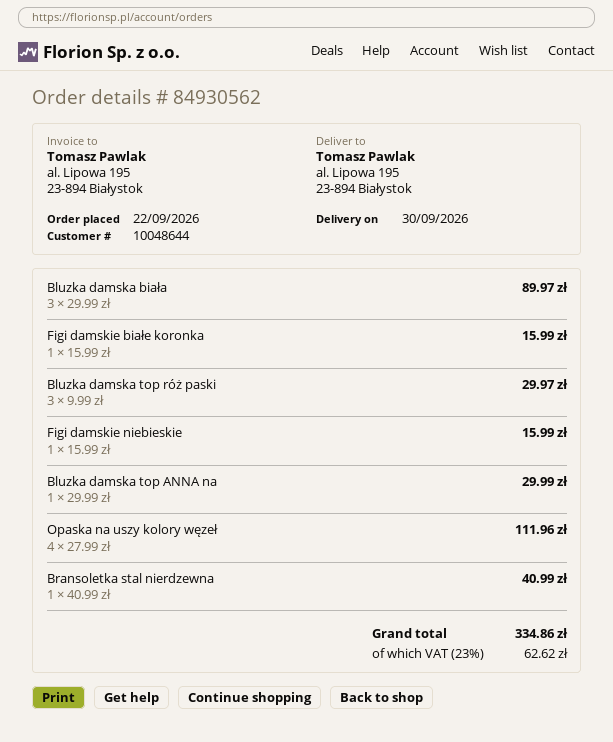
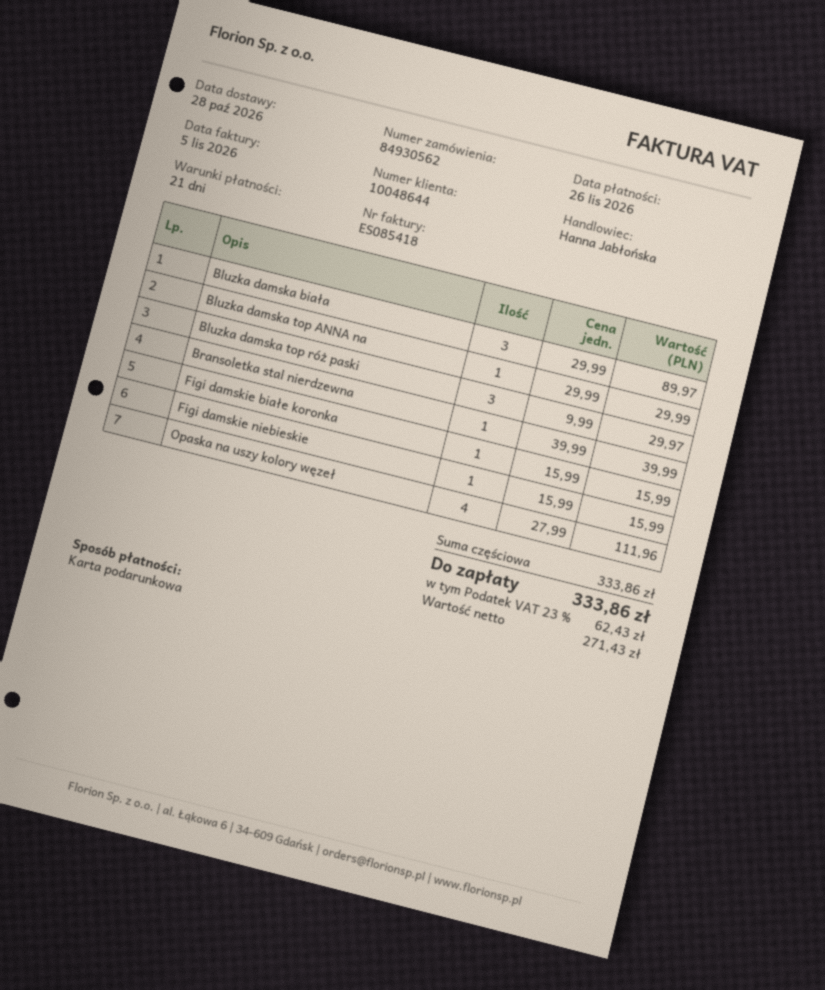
delivery date: 2026-09-30 -> 2026-10-28
Bransoletka stal nierdzewna: 1 x 40.99 = 40.99 -> 1 x 39.99 = 39.99
tax: 23% = 62.62 -> 23% = 62.43
total: 334.86 -> 333.86

